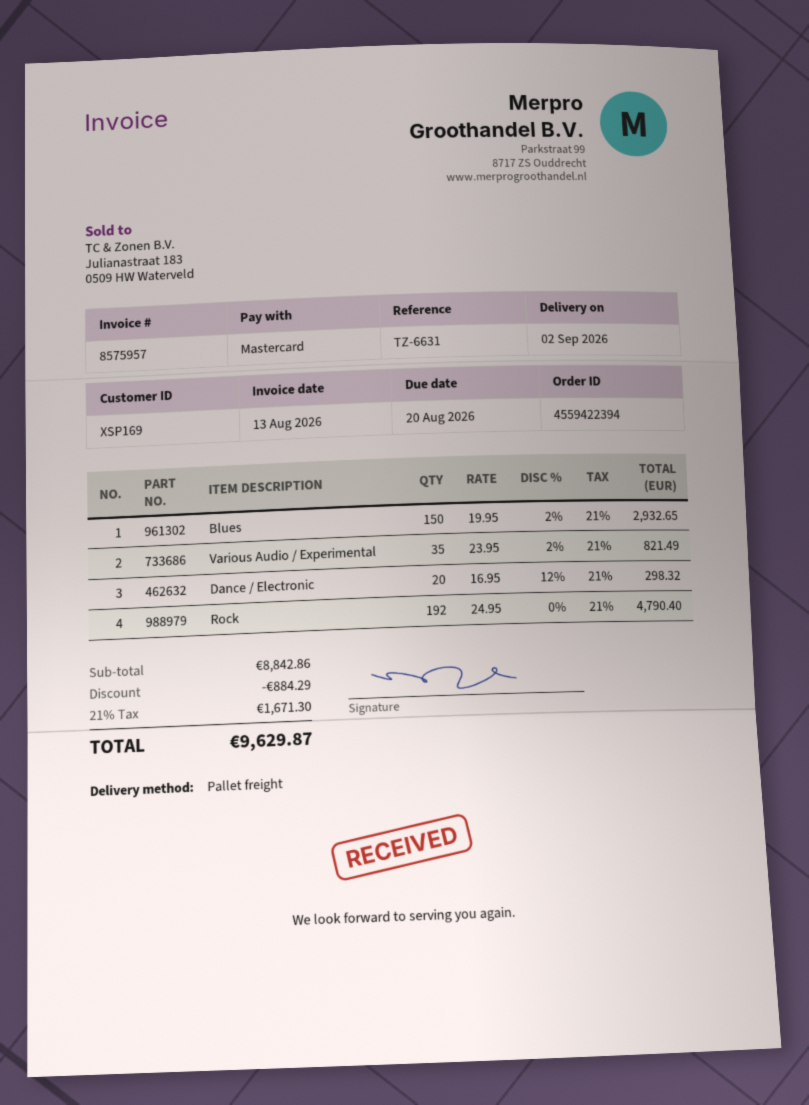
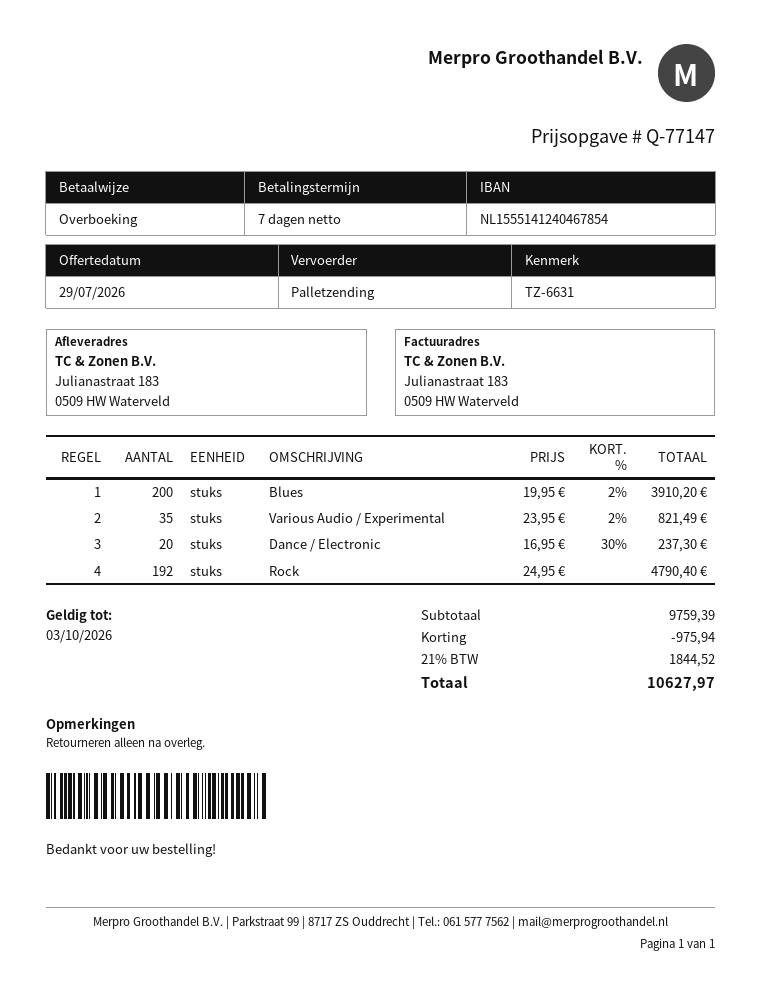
payment method: Mastercard -> bank transfer
Blues: 150 x 19.95 - 2% = 2932.65 -> 200 x 19.95 - 2% = 3910.20
Dance / Electronic: 20 x 16.95 - 12% = 298.32 -> 20 x 16.95 - 30% = 237.30
subtotal: 8842.86 -> 9759.39
discount: 884.29 -> 975.94
tax: 21% = 1671.30 -> 21% = 1844.52
total: 9629.87 -> 10627.97

